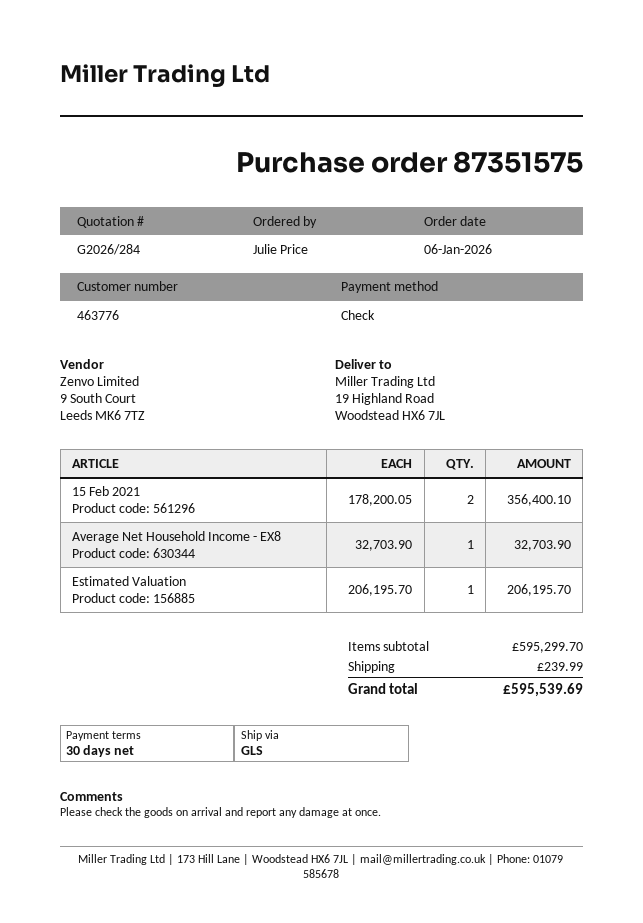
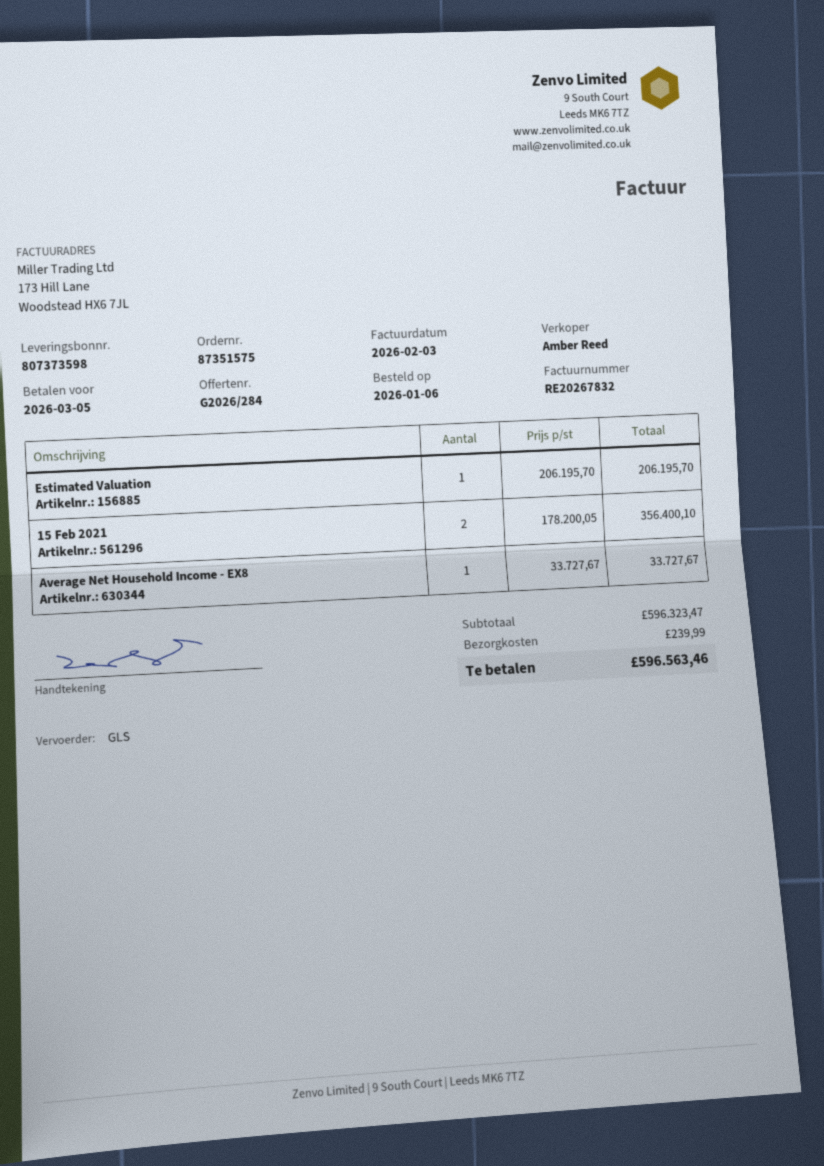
Average Net Household Income - EX8: 1 x 32703.90 = 32703.90 -> 1 x 33727.67 = 33727.67
subtotal: 595299.70 -> 596323.47
total: 595539.69 -> 596563.46

